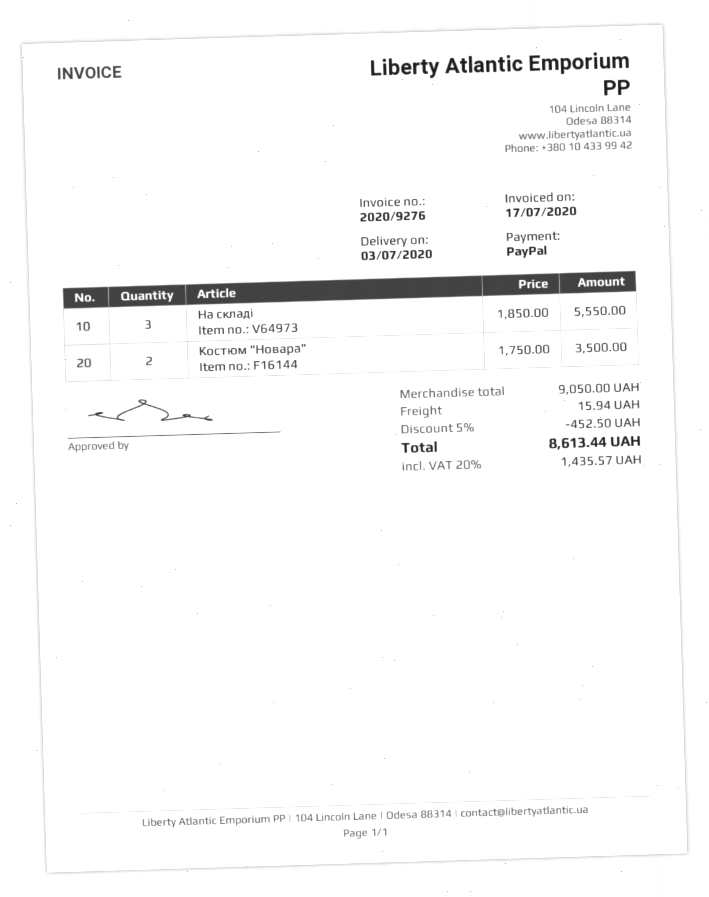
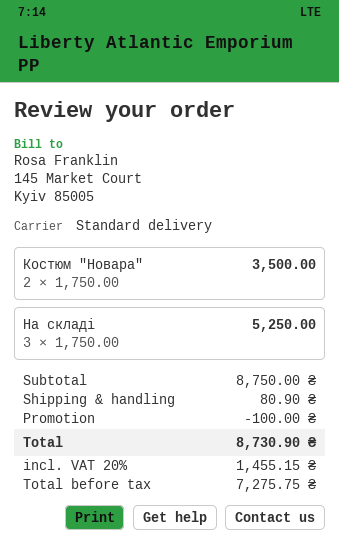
На складі: 3 x 1850.00 = 5550.00 -> 3 x 1750.00 = 5250.00
subtotal: 9050.00 -> 8750.00
discount: 452.50 -> 100.00
shipping: 15.94 -> 80.90
tax: 20% = 1435.57 -> 20% = 1455.15
total: 8613.44 -> 8730.90

